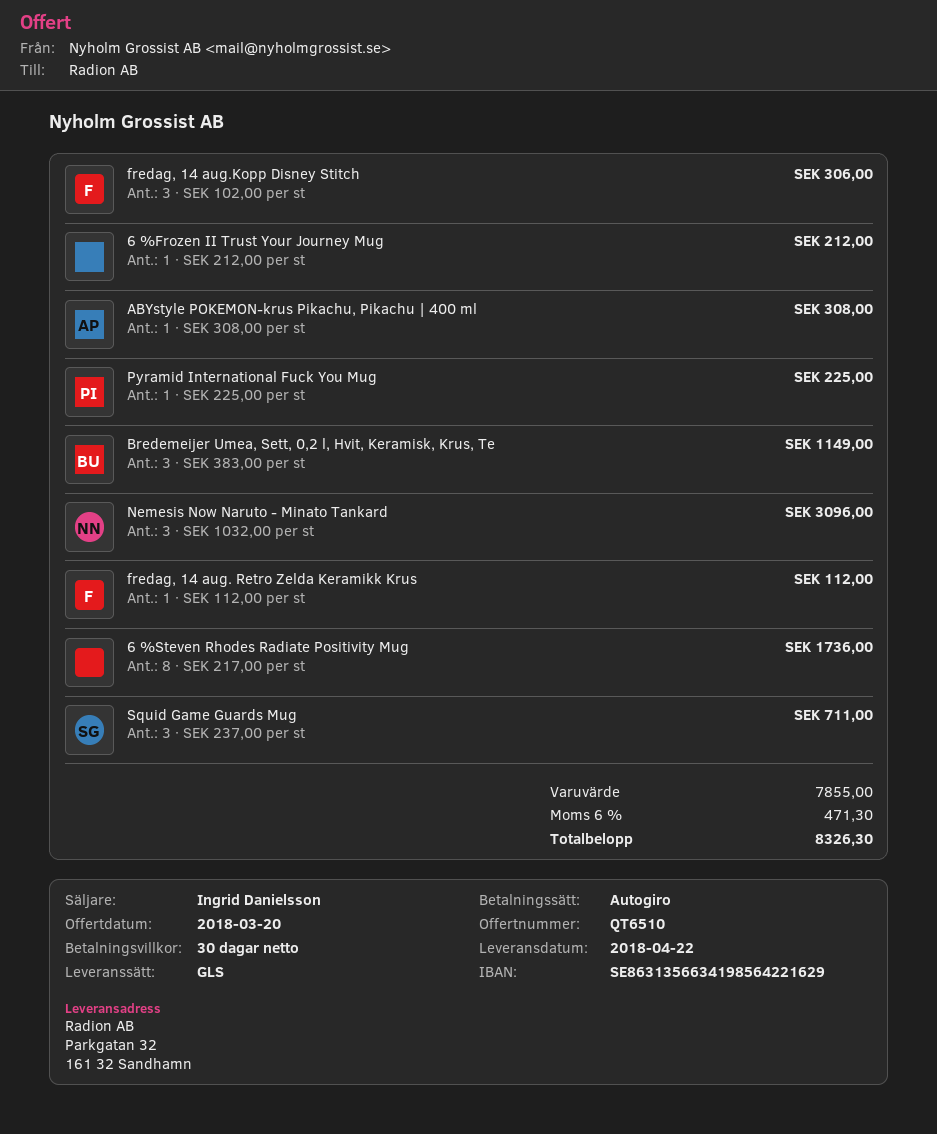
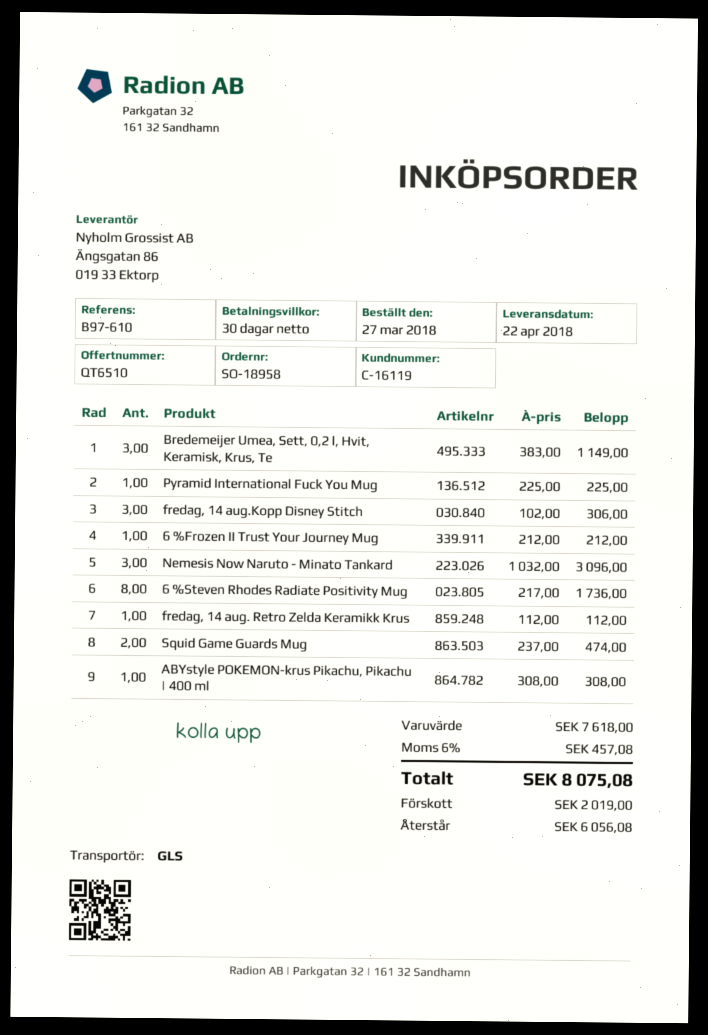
Squid Game Guards Mug: 3 x 237.00 = 711.00 -> 2 x 237.00 = 474.00
subtotal: 7855.00 -> 7618.00
tax: 6% = 471.30 -> 6% = 457.08
total: 8326.30 -> 8075.08

